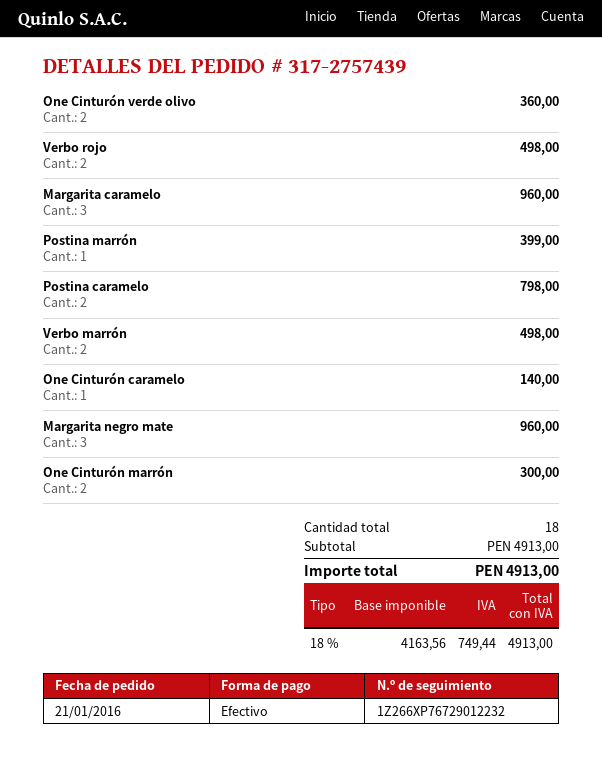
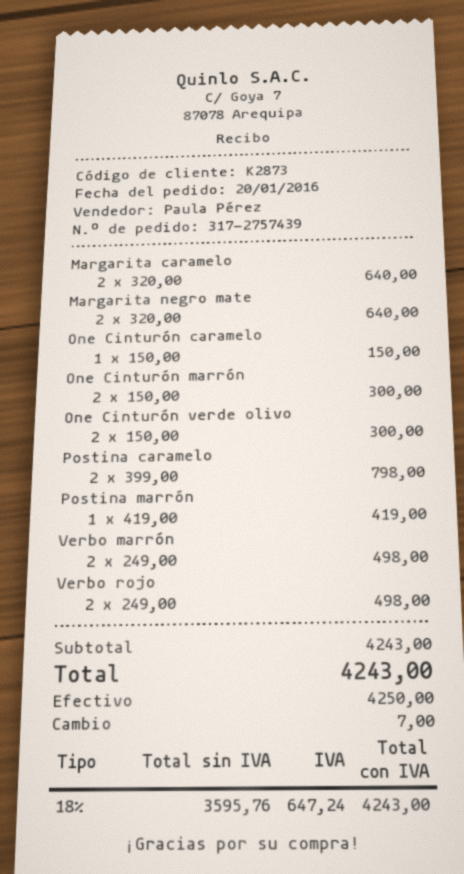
order date: 2016-01-21 -> 2016-01-20
One Cinturón verde olivo: 2 for 360.00 -> 2 for 300.00
Margarita caramelo: 3 for 960.00 -> 2 for 640.00
Postina marrón: 1 for 399.00 -> 1 for 419.00
One Cinturón caramelo: 1 for 140.00 -> 1 for 150.00
Margarita negro mate: 3 for 960.00 -> 2 for 640.00
subtotal: 4913.00 -> 4243.00
net: 4163.56 -> 3595.76
tax: 18% = 749.44 -> 18% = 647.24
total: 4913.00 -> 4243.00

